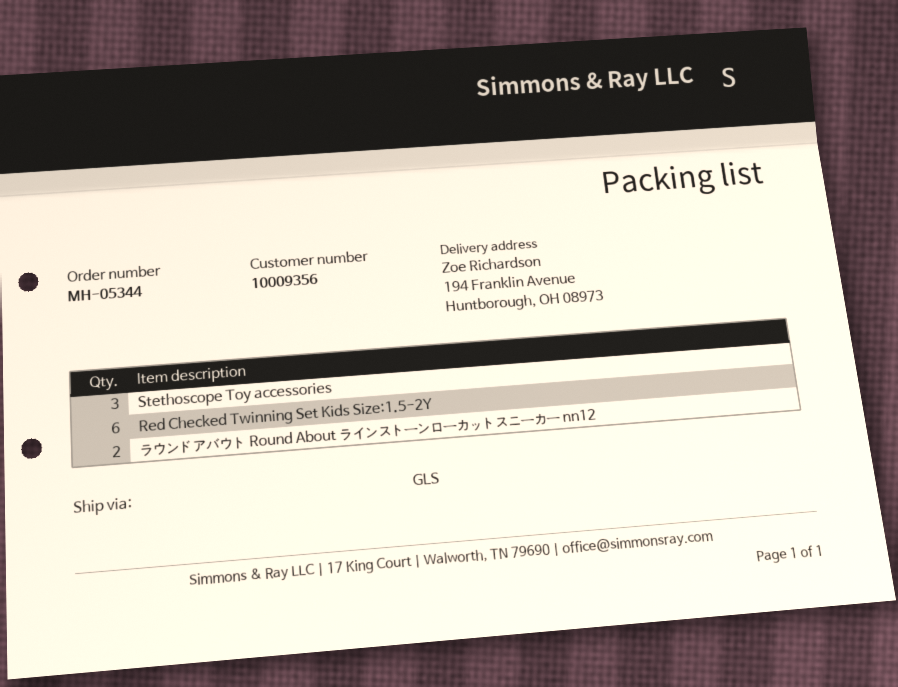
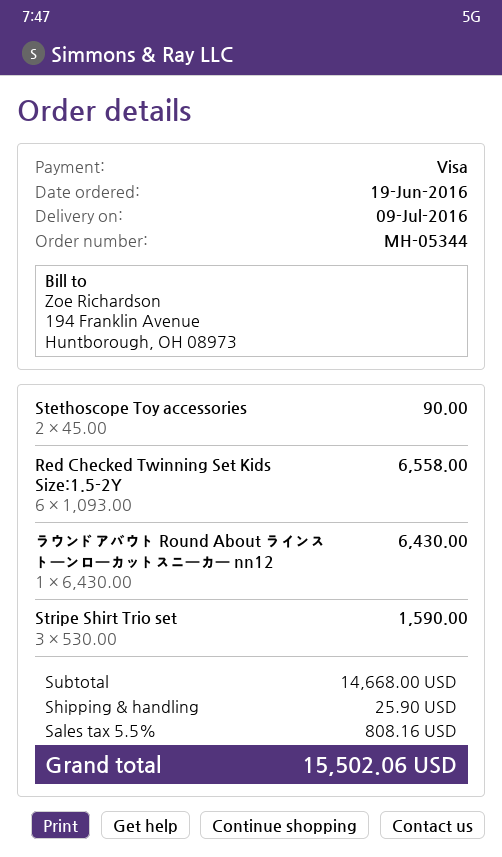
Stethoscope Toy accessories: 3 -> 2
ラウンドアバウト Round About ラインストーンローカットスニーカー nn12: 2 -> 1
Stripe Shirt Trio set: none -> 3

